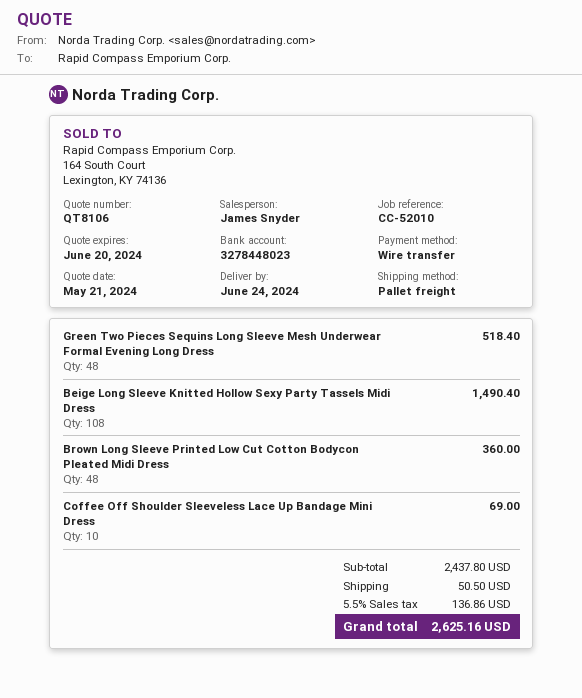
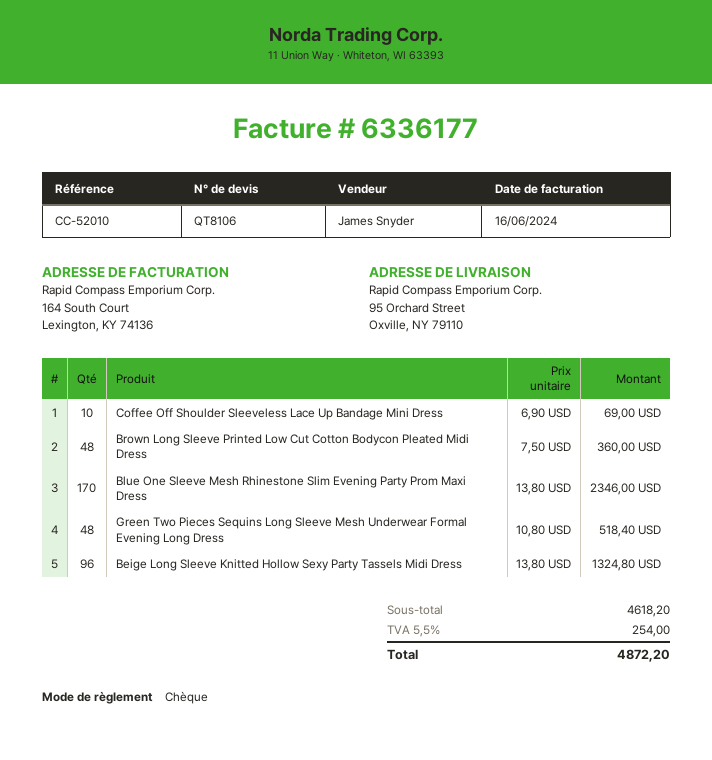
payment method: bank transfer -> cheque
Beige Long Sleeve Knitted Hollow Sexy Party Tassels Midi Dress: 108 for 1490.40 -> 96 for 1324.80
Blue One Sleeve Mesh Rhinestone Slim Evening Party Prom Maxi Dress: none -> 170 for 2346.00
subtotal: 2437.80 -> 4618.20
shipping: 50.50 -> none
tax: 5.5% = 136.86 -> 5.5% = 254.00
total: 2625.16 -> 4872.20

